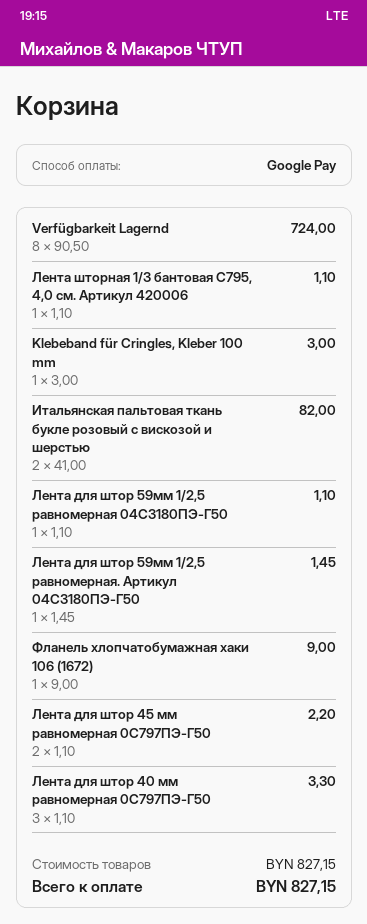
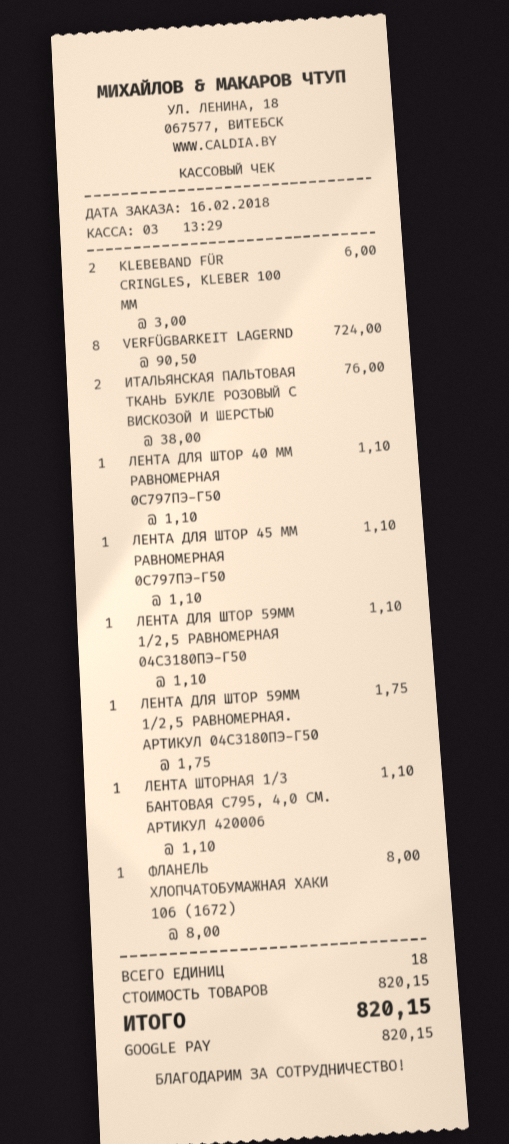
Klebeband für Cringles, Kleber 100 mm: 1 x 3.00 = 3.00 -> 2 x 3.00 = 6.00
Итальянская пальтовая ткань букле розовый с вискозой и шерстью: 2 x 41.00 = 82.00 -> 2 x 38.00 = 76.00
Лента для штор 59мм 1/2,5 равномерная. Артикул 04С3180ПЭ-Г50: 1 x 1.45 = 1.45 -> 1 x 1.75 = 1.75
Фланель хлопчатобумажная хаки 106 (1672): 1 x 9.00 = 9.00 -> 1 x 8.00 = 8.00
Лента для штор 45 мм равномерная 0С797ПЭ-Г50: 2 x 1.10 = 2.20 -> 1 x 1.10 = 1.10
Лента для штор 40 мм равномерная 0С797ПЭ-Г50: 3 x 1.10 = 3.30 -> 1 x 1.10 = 1.10
subtotal: 827.15 -> 820.15
total: 827.15 -> 820.15

